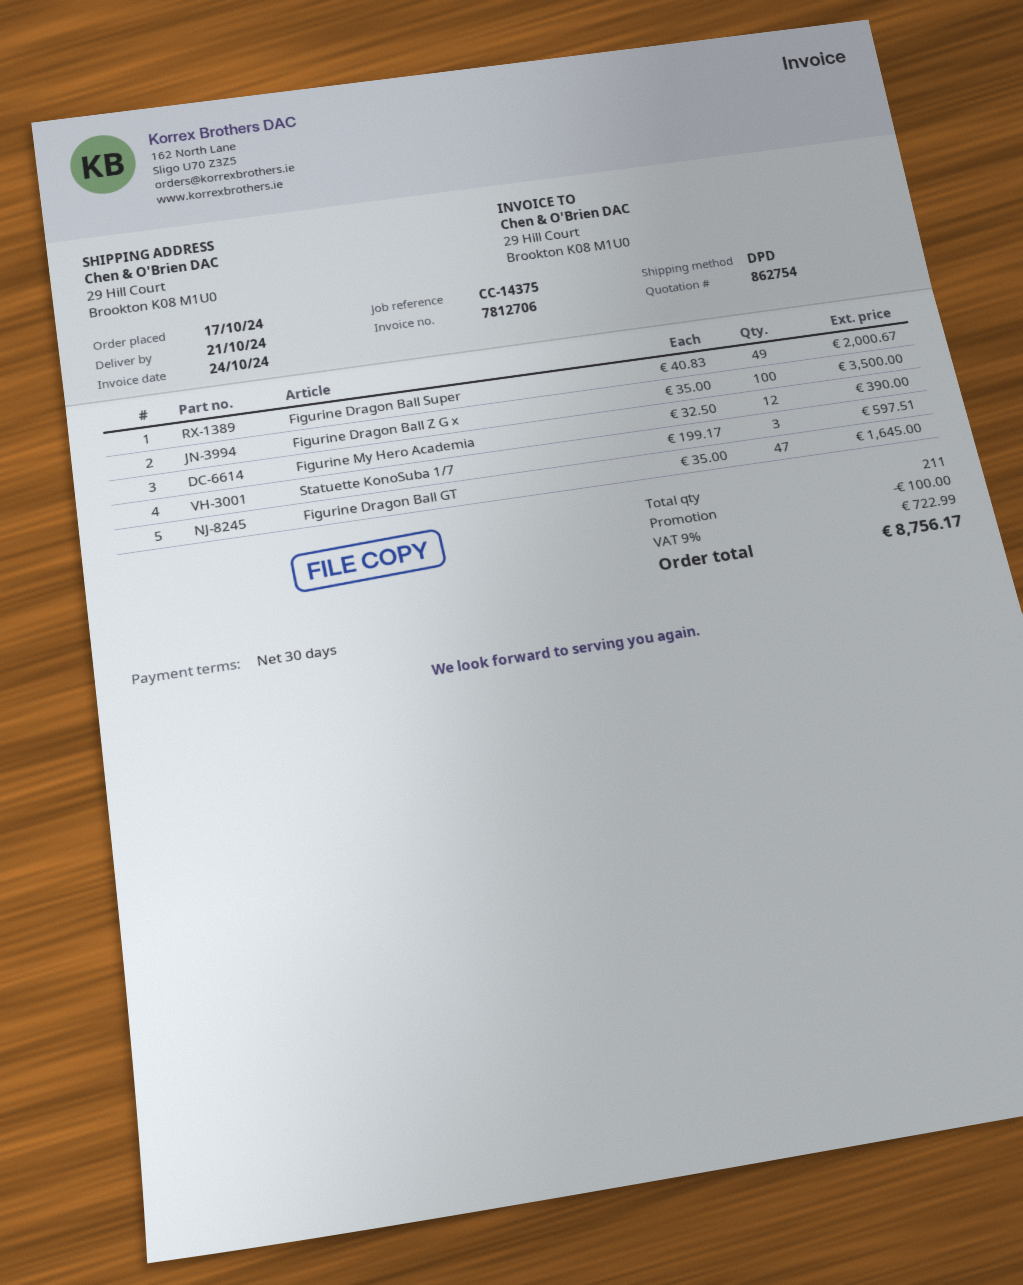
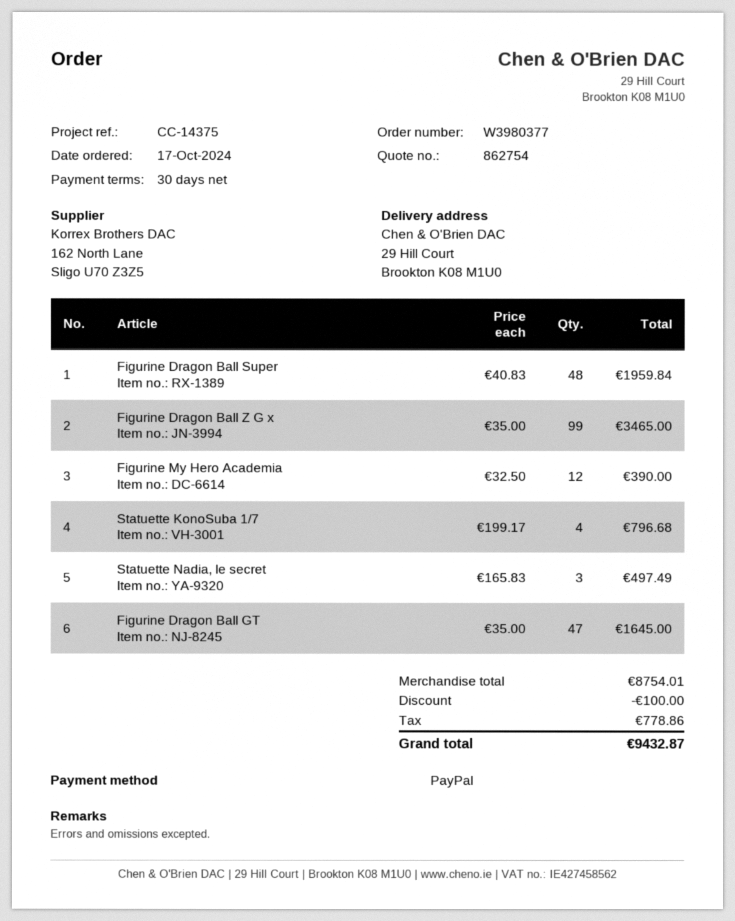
Figurine Dragon Ball Super: 49 x 40.83 = 2000.67 -> 48 x 40.83 = 1959.84
Figurine Dragon Ball Z G x: 100 x 35.00 = 3500.00 -> 99 x 35.00 = 3465.00
Statuette KonoSuba 1/7: 3 x 199.17 = 597.51 -> 4 x 199.17 = 796.68
Statuette Nadia, le secret: none -> 3 x 165.83 = 497.49
tax: 722.99 -> 778.86
total: 8756.17 -> 9432.87

